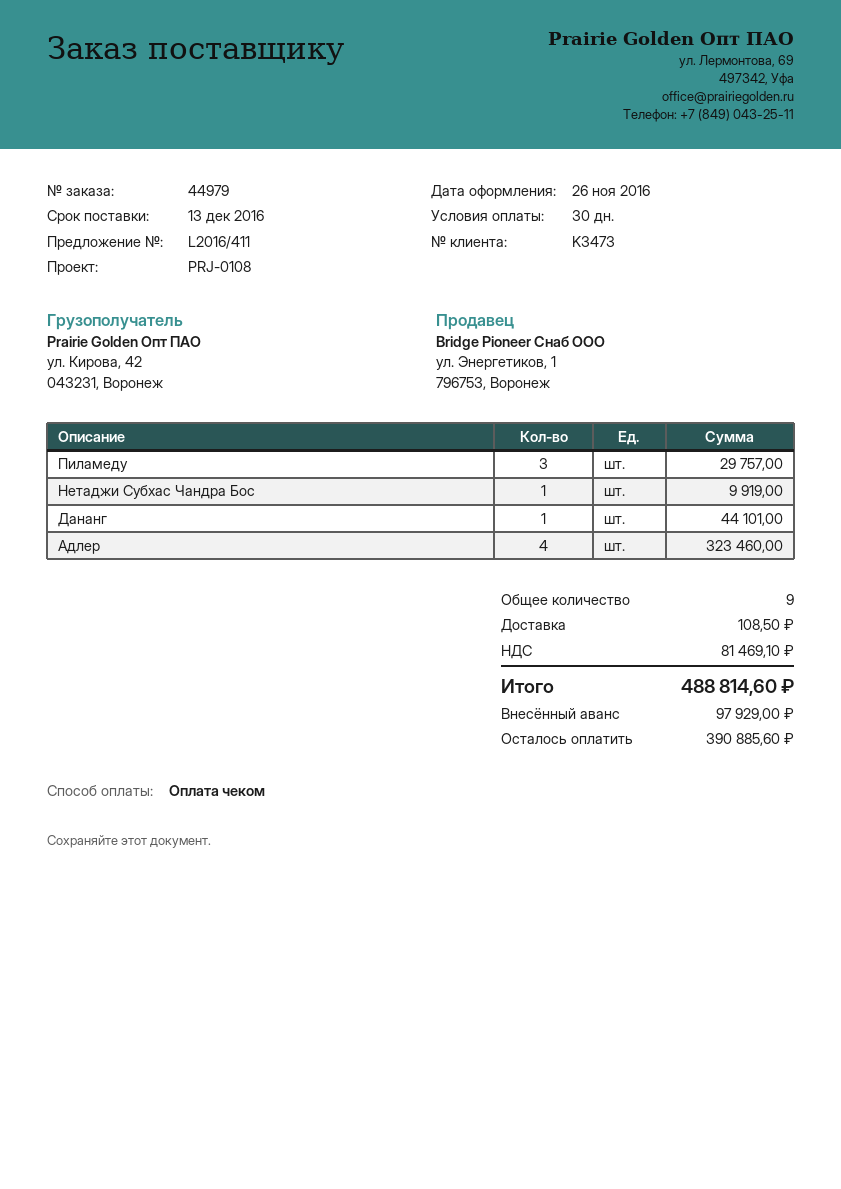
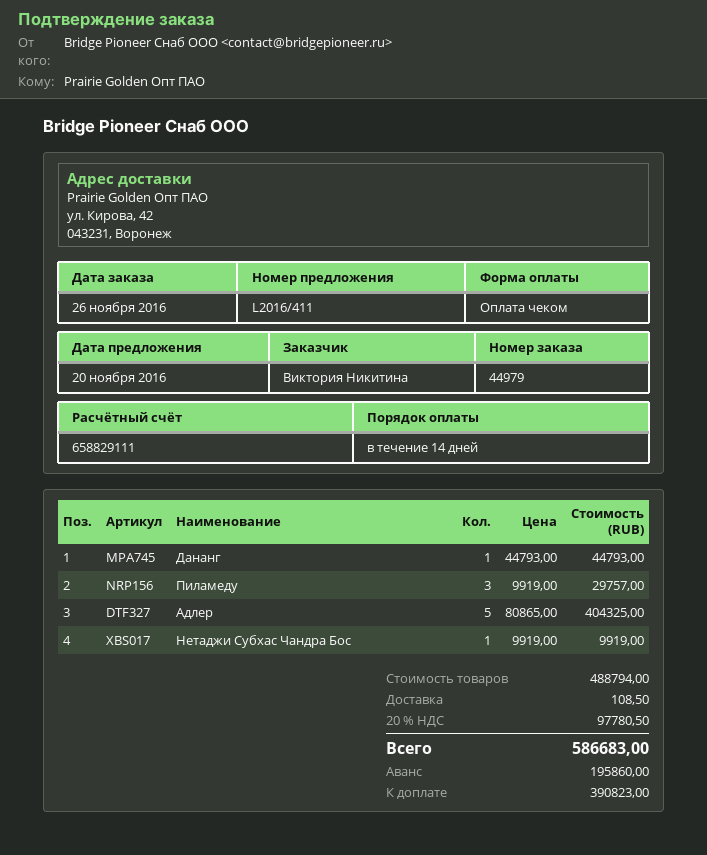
payment terms: 30 days -> 14 days
Дананг: 1 for 44101.00 -> 1 for 44793.00
Адлер: 4 for 323460.00 -> 5 for 404325.00
tax: 81469.10 -> 97780.50
total: 488814.60 -> 586683.00
deposit: 97929.00 -> 195860.00
balance: 390885.60 -> 390823.00

